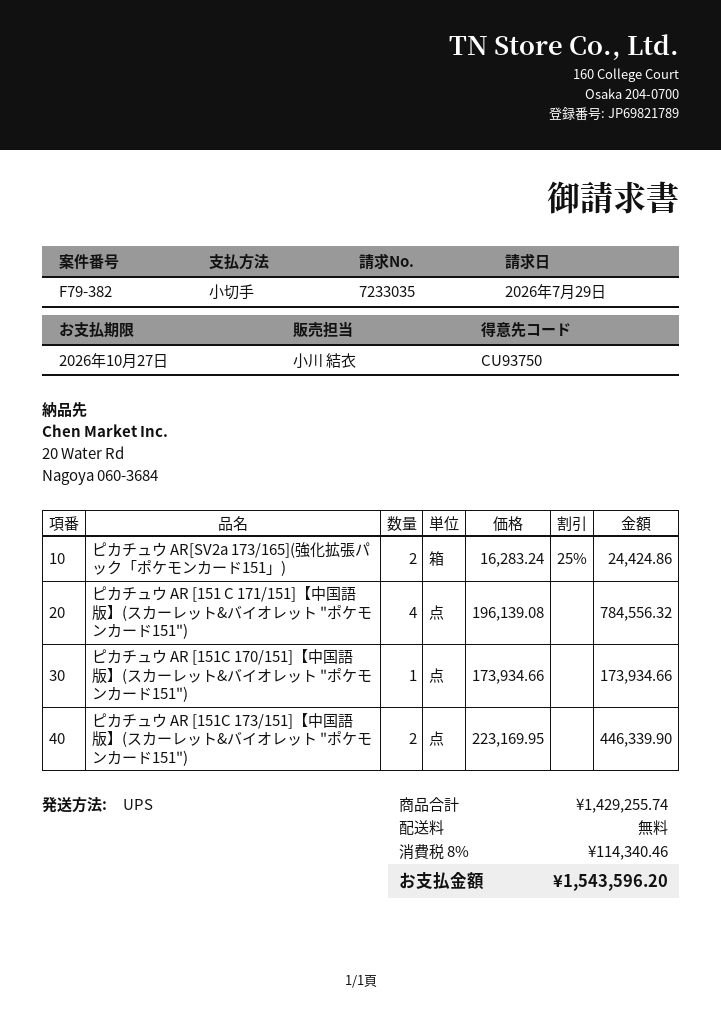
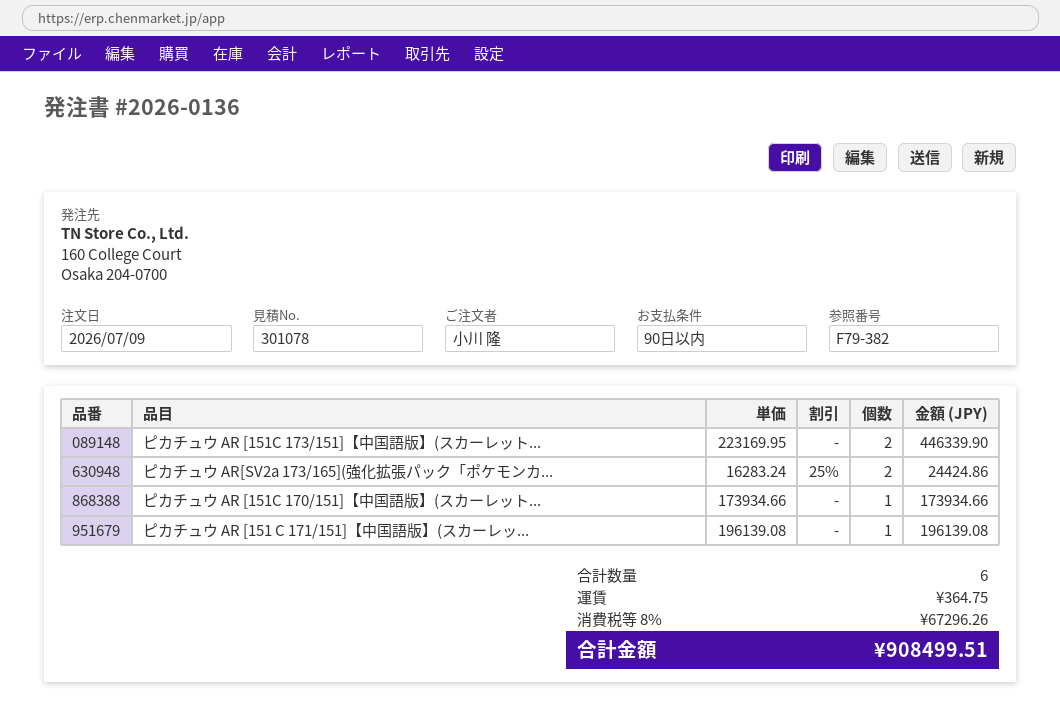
ピカチュウ AR [151 C 171/151]【中国語版】(スカーレット&バイオレット "ポケモンカード151"): 4 x 196139.08 = 784556.32 -> 1 x 196139.08 = 196139.08
shipping: 0.00 -> 364.75
tax: 8% = 114340.46 -> 8% = 67296.26
total: 1543596.20 -> 908499.51

